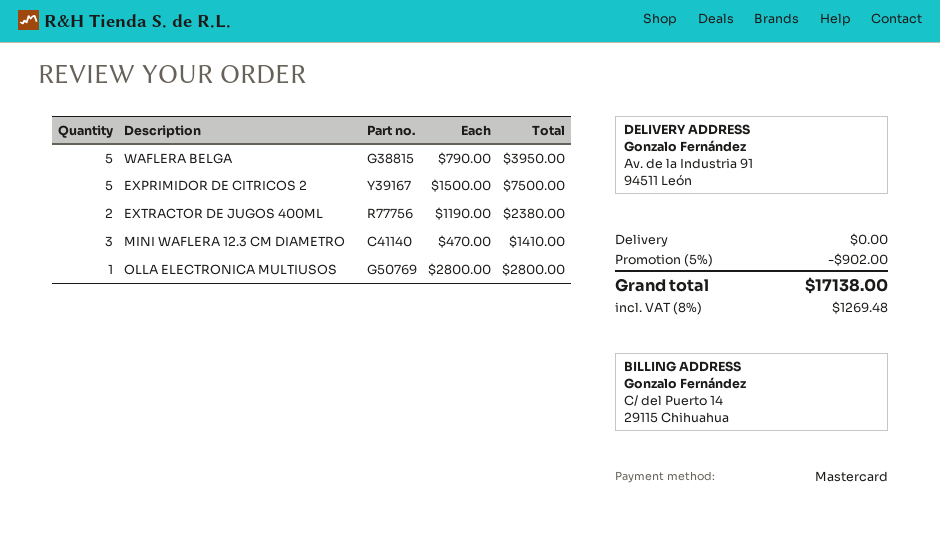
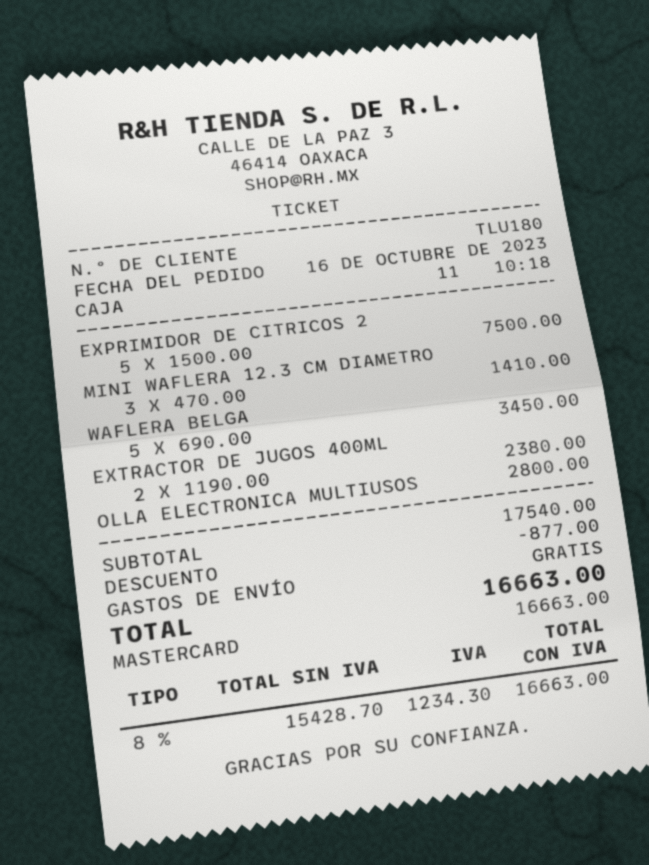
WAFLERA BELGA: 5 x 790.00 = 3950.00 -> 5 x 690.00 = 3450.00
discount: 902.00 -> 877.00
tax: 8% = 1269.48 -> 8% = 1234.30
total: 17138.00 -> 16663.00

